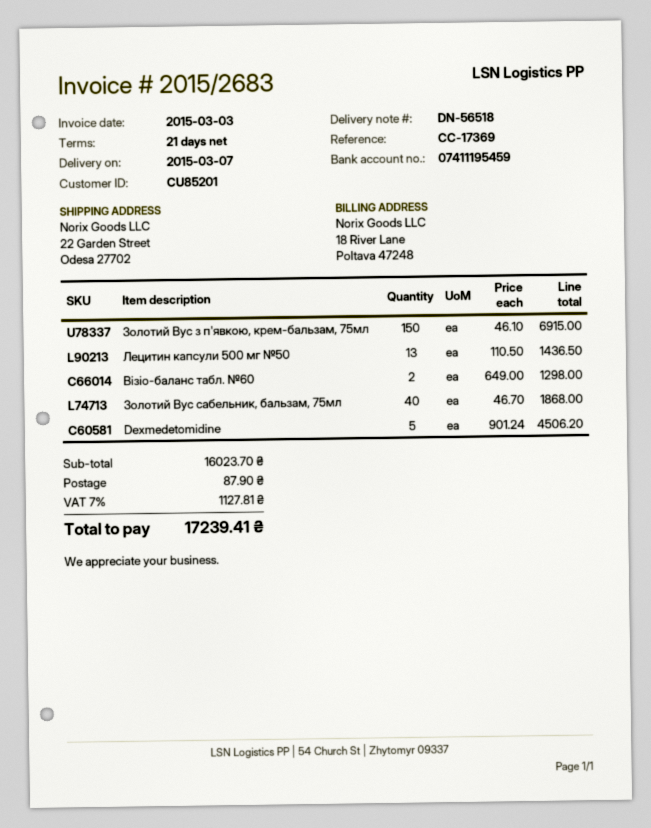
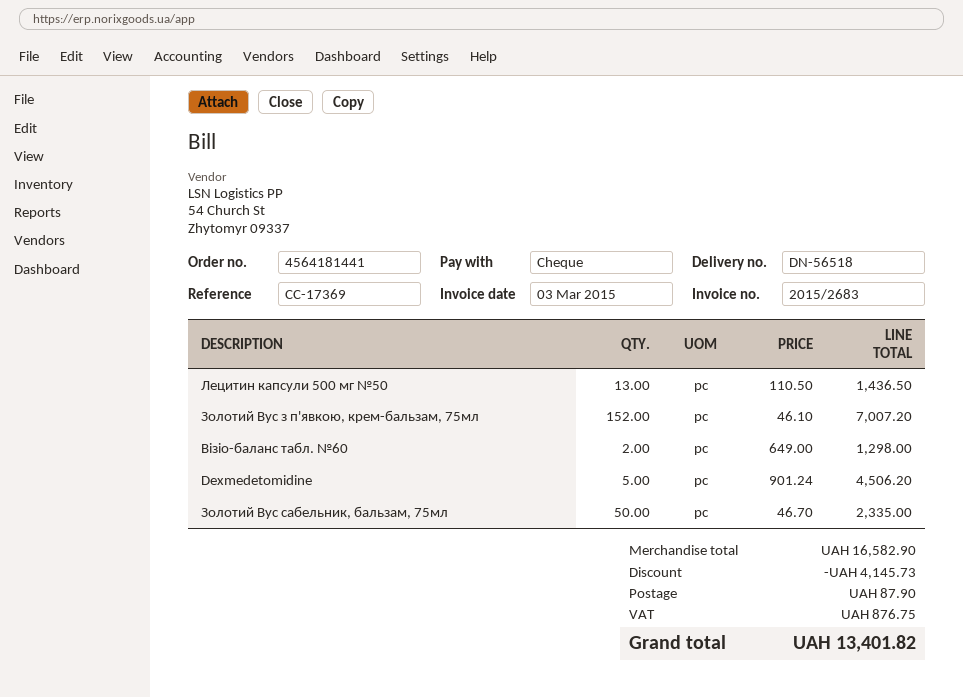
Золотий Вус з п'явкою, крем-бальзам, 75мл: 150 x 46.10 = 6915.00 -> 152 x 46.10 = 7007.20
Золотий Вус сабельник, бальзам, 75мл: 40 x 46.70 = 1868.00 -> 50 x 46.70 = 2335.00
subtotal: 16023.70 -> 16582.90
discount: none -> 4145.73
tax: 1127.81 -> 876.75
total: 17239.41 -> 13401.82

